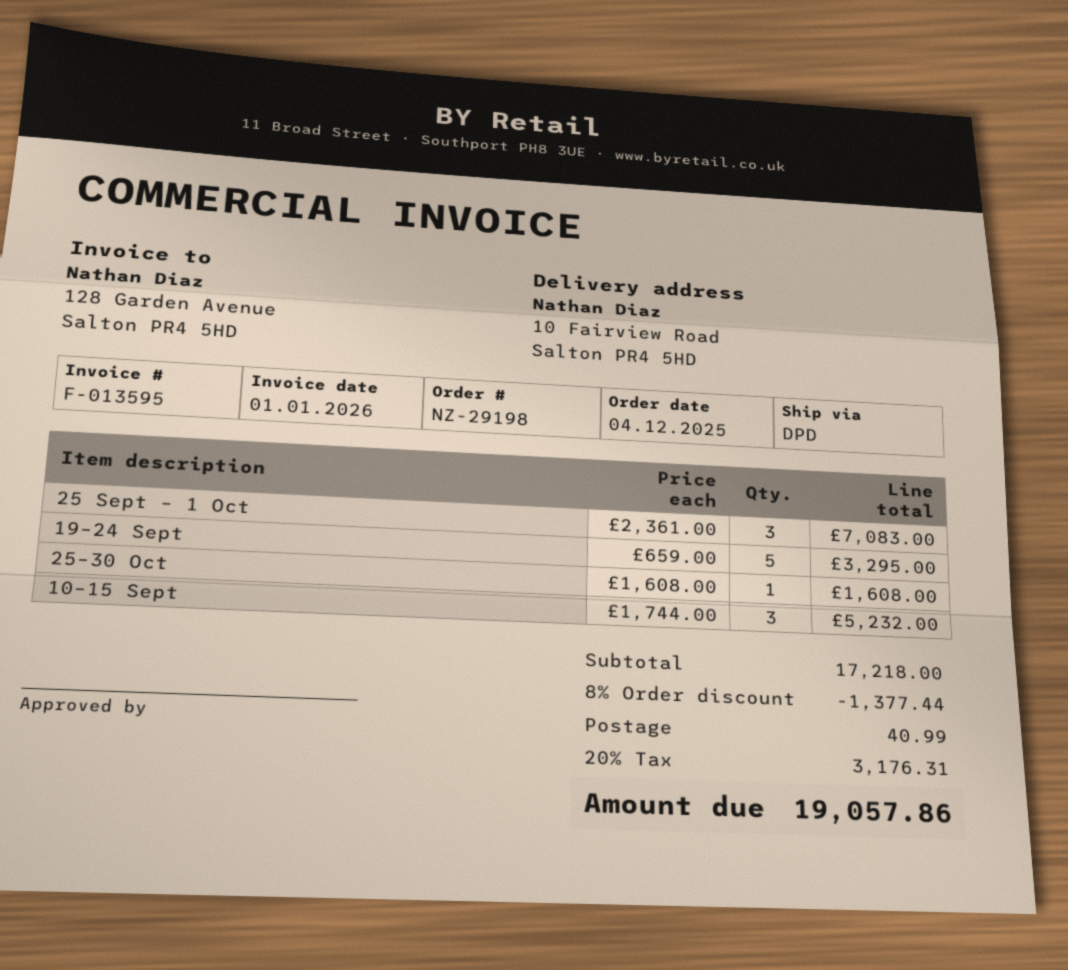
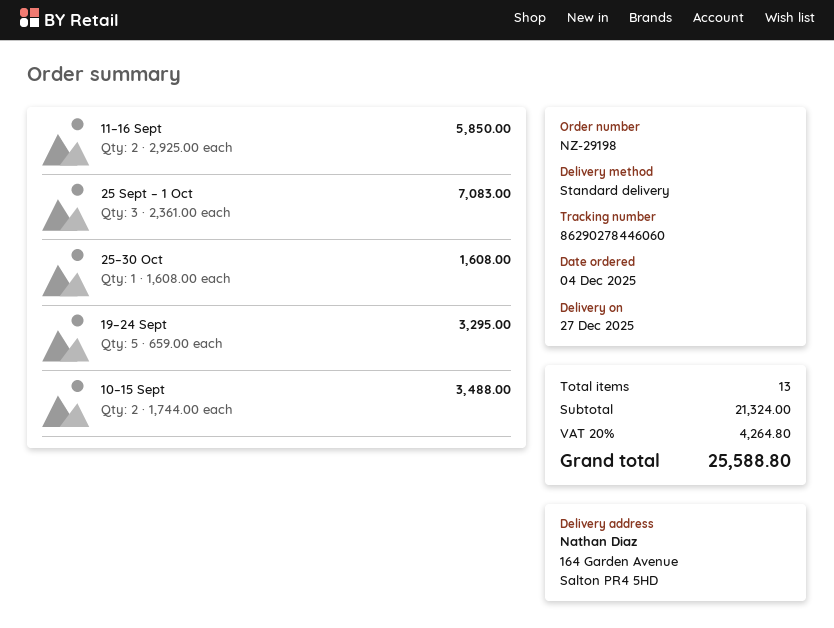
shipping method: DPD -> standard
ship to: 10 Fairview Road, Salton PR4 5HD -> 164 Garden Avenue, Salton PR4 5HD
10–15 Sept: 3 x 1744.00 = 5232.00 -> 2 x 1744.00 = 3488.00
11–16 Sept: none -> 2 x 2925.00 = 5850.00
subtotal: 17218.00 -> 21324.00
discount: 8% = 1377.44 -> none
shipping: 40.99 -> none
tax: 20% = 3176.31 -> 20% = 4264.80
total: 19057.86 -> 25588.80

